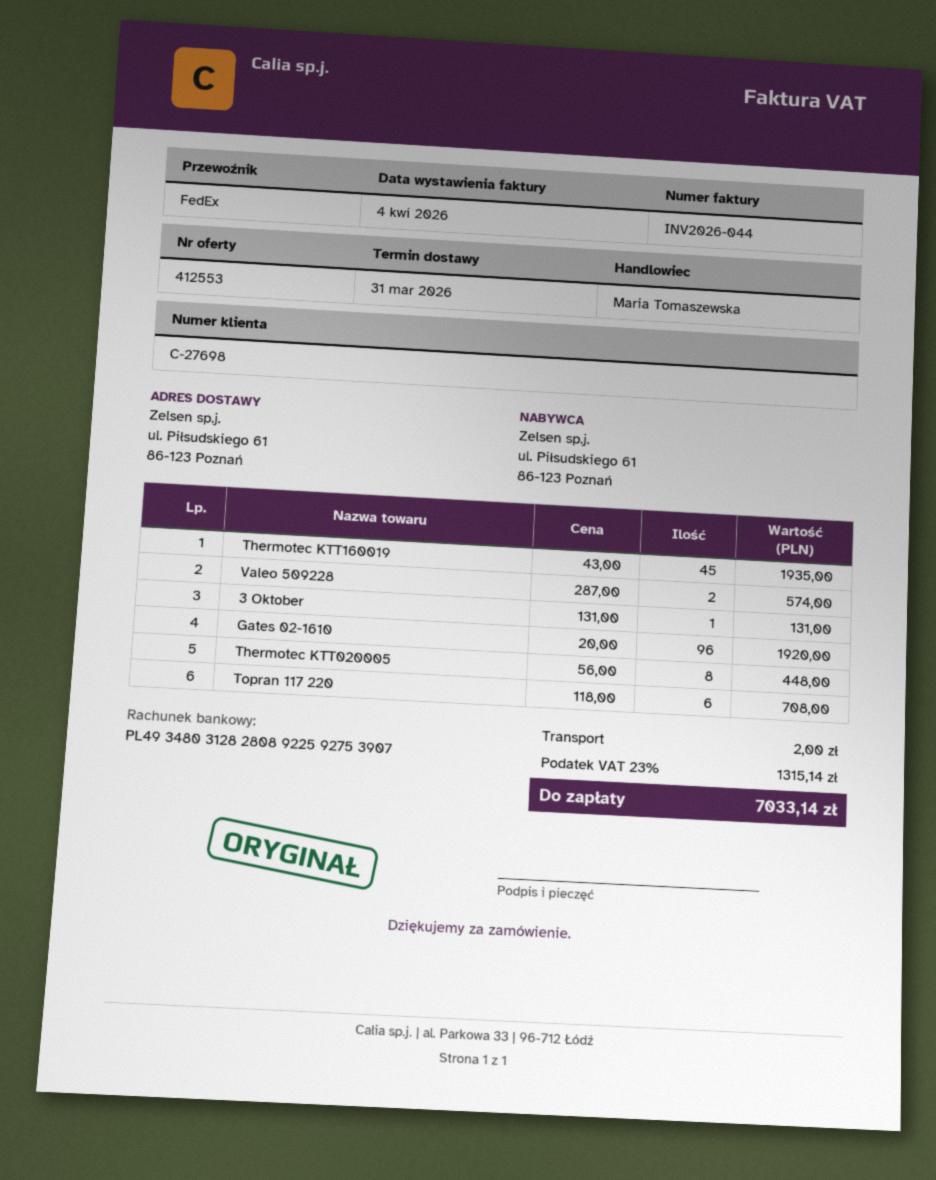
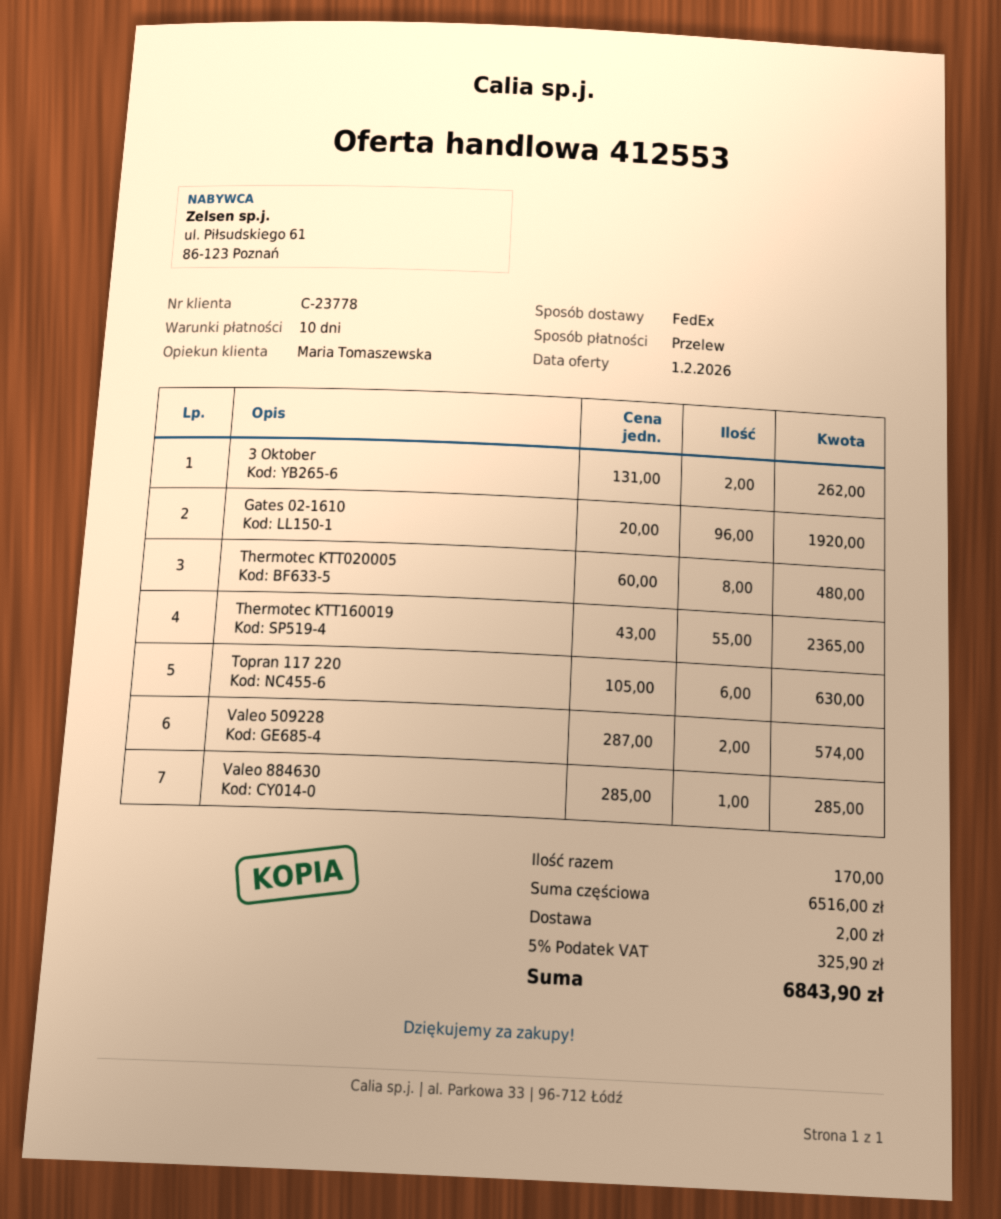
customer number: C-27698 -> C-23778
Thermotec KTT160019: 45 x 43.00 = 1935.00 -> 55 x 43.00 = 2365.00
3 Oktober: 1 x 131.00 = 131.00 -> 2 x 131.00 = 262.00
Thermotec KTT020005: 8 x 56.00 = 448.00 -> 8 x 60.00 = 480.00
Topran 117 220: 6 x 118.00 = 708.00 -> 6 x 105.00 = 630.00
Valeo 884630: none -> 1 x 285.00 = 285.00
tax: 23% = 1315.14 -> 5% = 325.90
total: 7033.14 -> 6843.90

